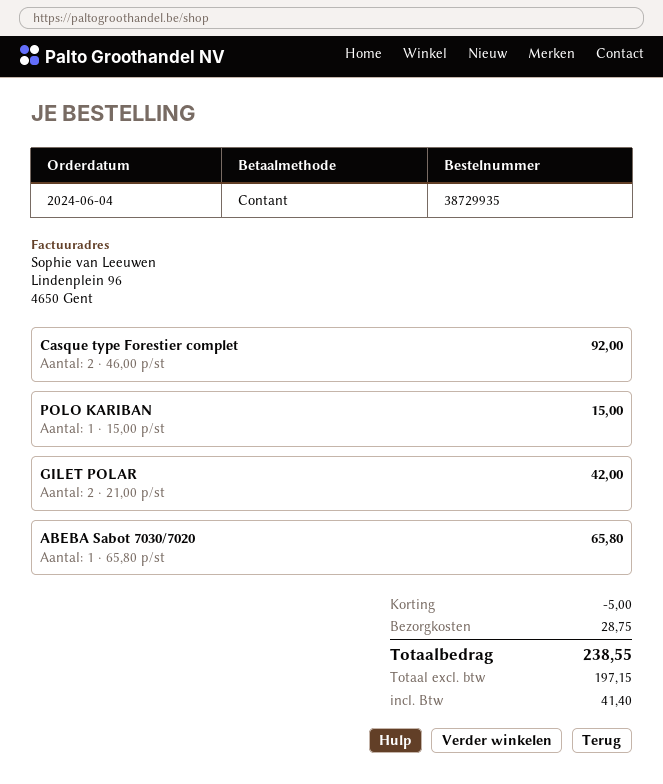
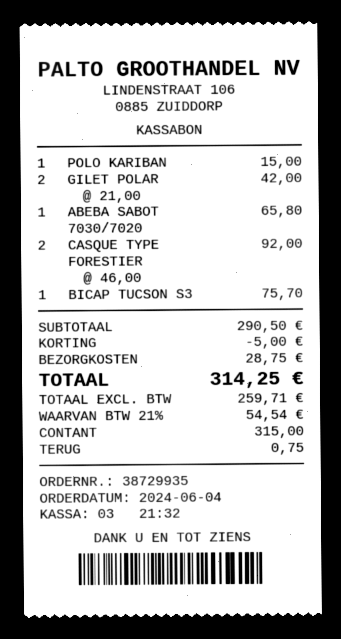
BICAP TUCSON S3: none -> 1 x 75.70 = 75.70
net: 197.15 -> 259.71
tax: 41.40 -> 54.54
total: 238.55 -> 314.25

